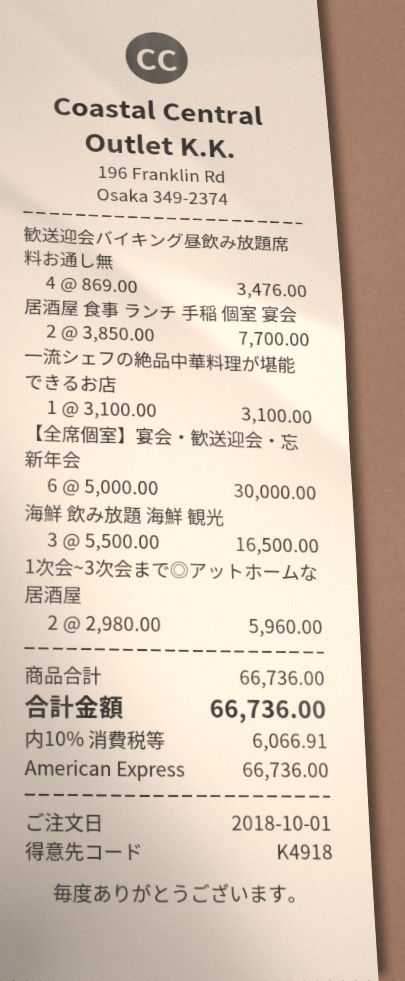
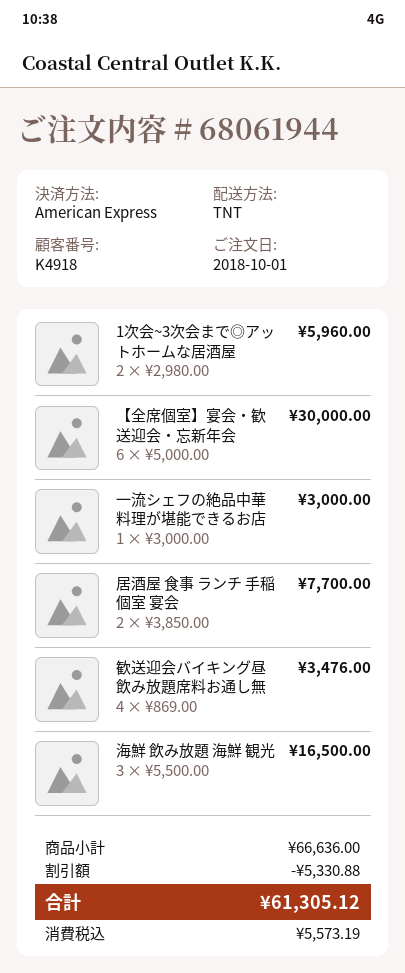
一流シェフの絶品中華料理が堪能できるお店: 1 x 3100.00 = 3100.00 -> 1 x 3000.00 = 3000.00
subtotal: 66736.00 -> 66636.00
discount: none -> 5330.88
tax: 6066.91 -> 5573.19
total: 66736.00 -> 61305.12

